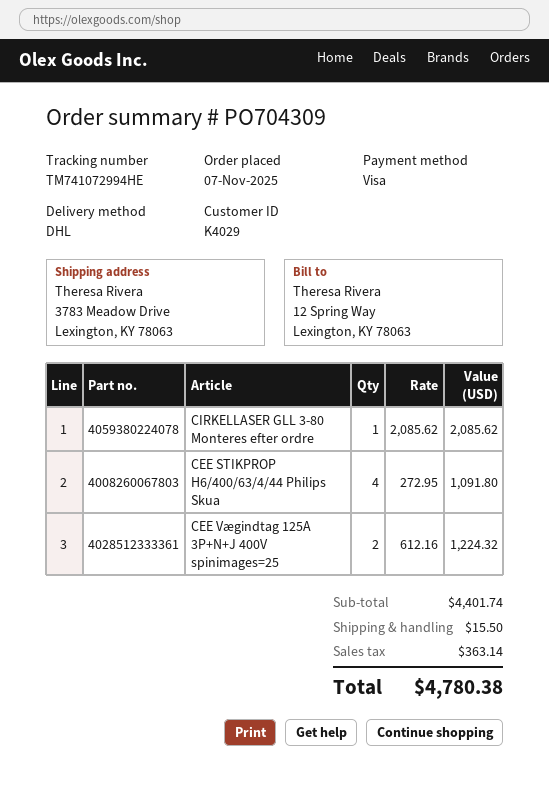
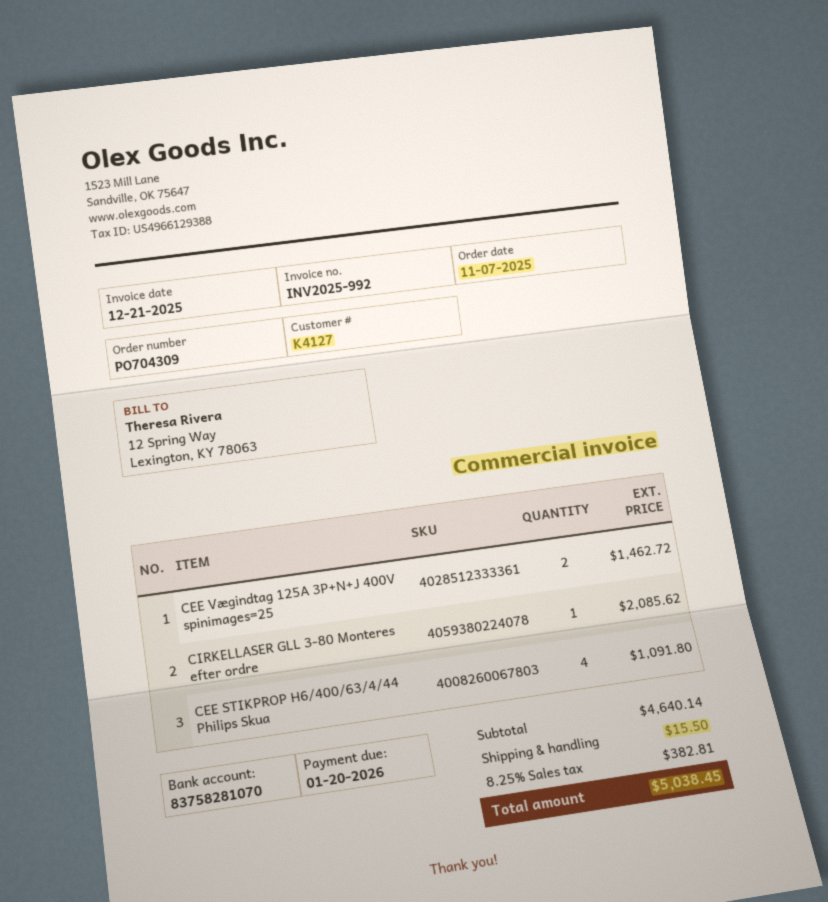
customer number: K4029 -> K4127
CEE Vægindtag 125A 3P+N+J 400V spinimages=25: 2 for 1224.32 -> 2 for 1462.72
subtotal: 4401.74 -> 4640.14
tax: 363.14 -> 382.81
total: 4780.38 -> 5038.45

